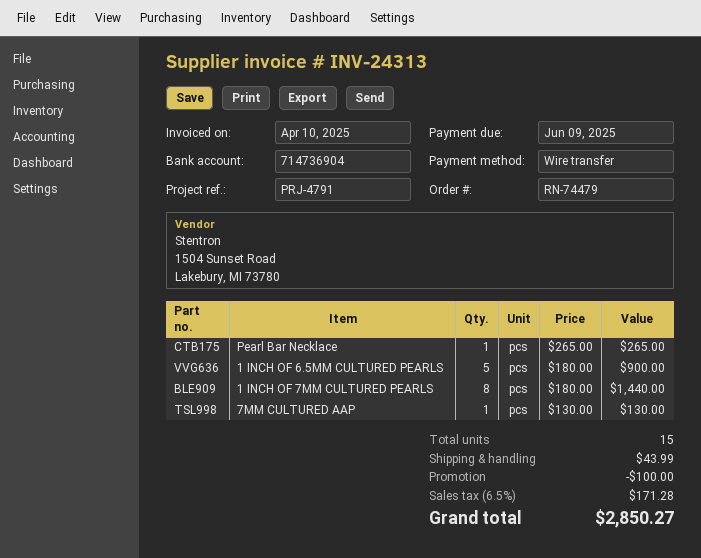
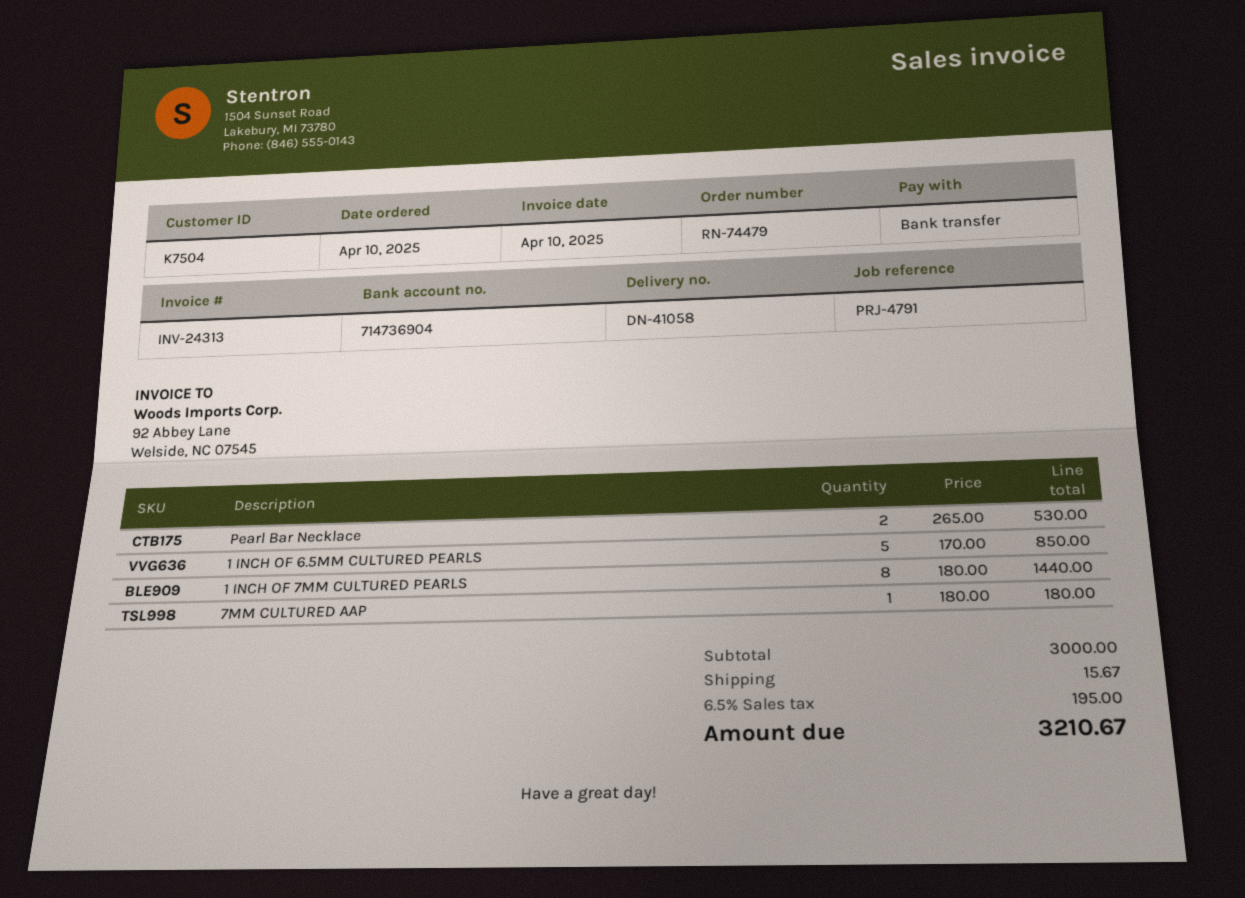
Pearl Bar Necklace: 1 x 265.00 = 265.00 -> 2 x 265.00 = 530.00
1 INCH OF 6.5MM CULTURED PEARLS: 5 x 180.00 = 900.00 -> 5 x 170.00 = 850.00
7MM CULTURED AAP: 1 x 130.00 = 130.00 -> 1 x 180.00 = 180.00
discount: 100.00 -> none
shipping: 43.99 -> 15.67
tax: 6.5% = 171.28 -> 6.5% = 195.00
total: 2850.27 -> 3210.67

